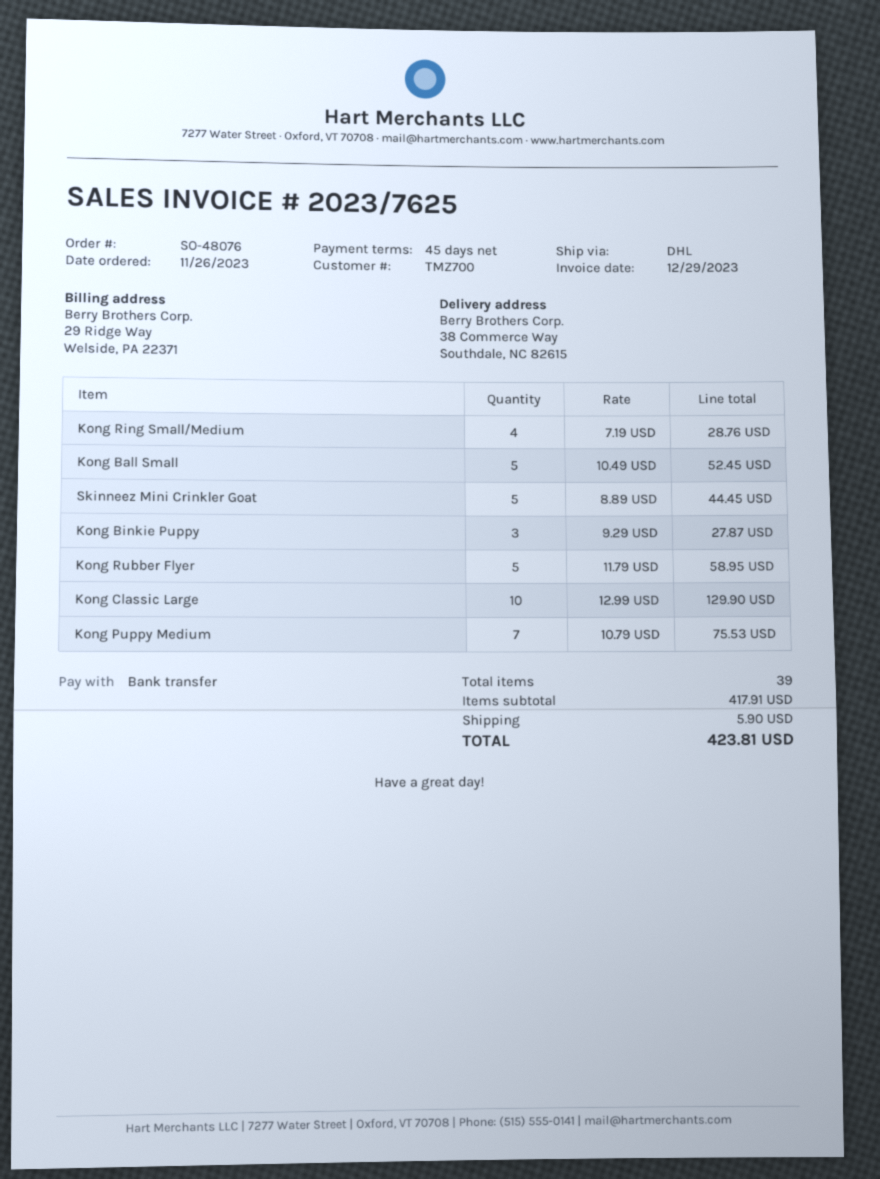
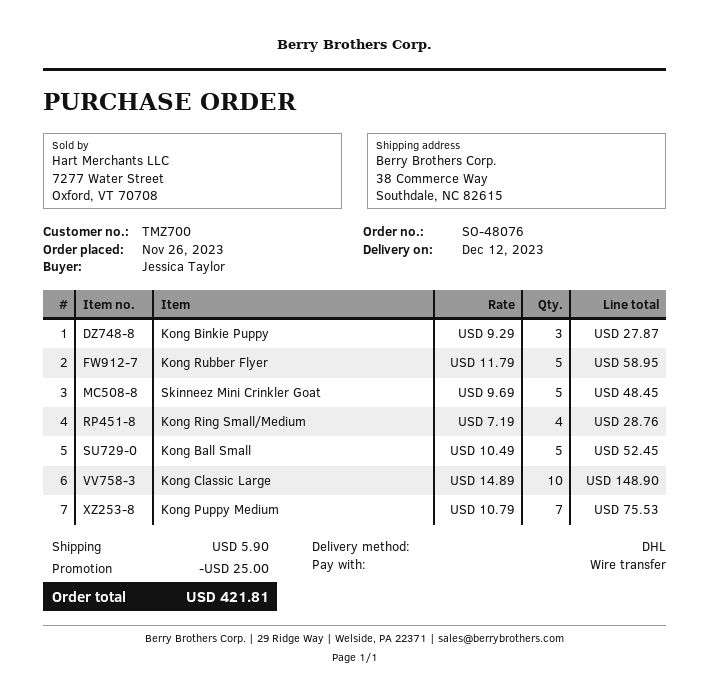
Skinneez Mini Crinkler Goat: 5 x 8.89 = 44.45 -> 5 x 9.69 = 48.45
Kong Classic Large: 10 x 12.99 = 129.90 -> 10 x 14.89 = 148.90
discount: none -> 25.00
total: 423.81 -> 421.81

